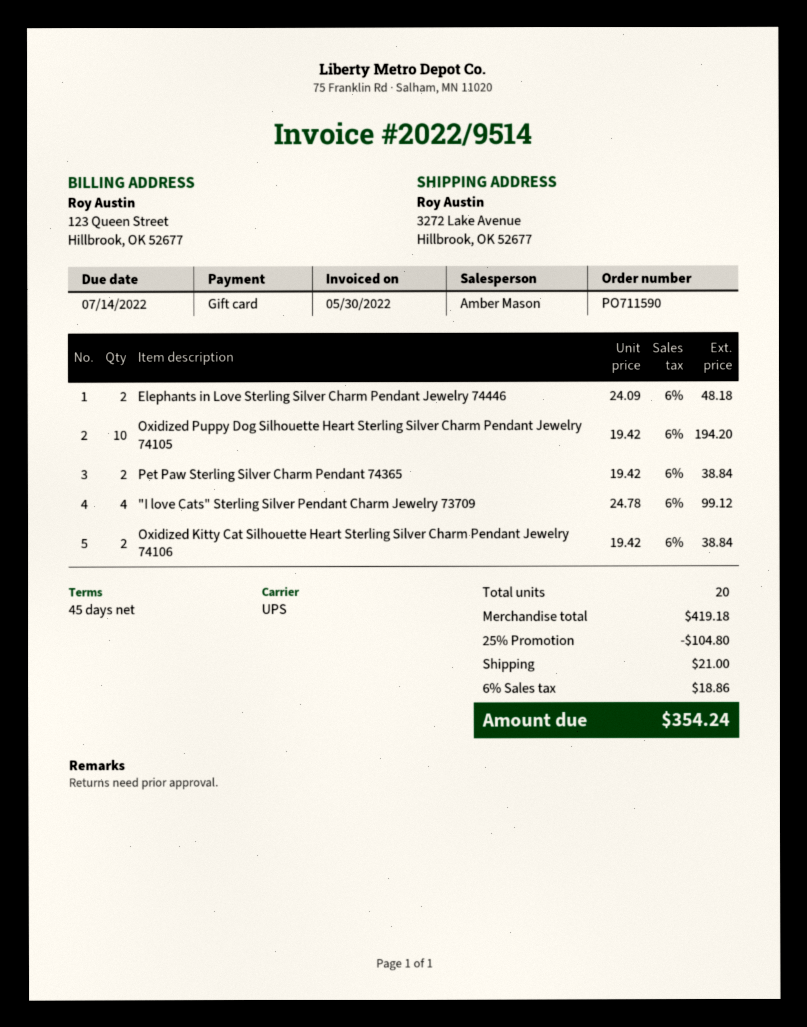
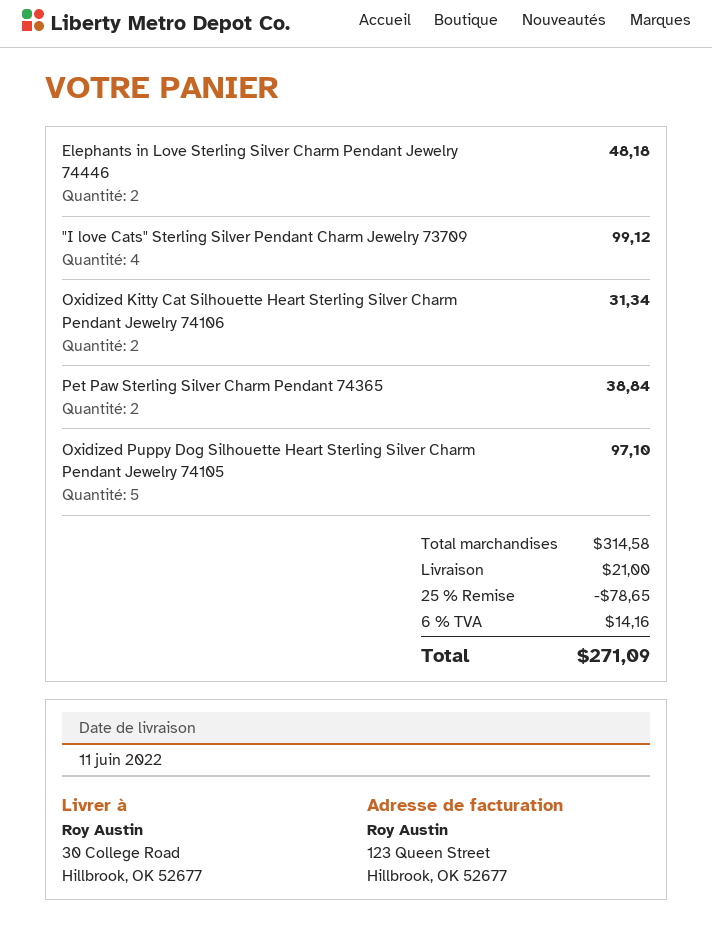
ship to: 3272 Lake Avenue, Hillbrook, OK 52677 -> 30 College Road, Hillbrook, OK 52677
Oxidized Puppy Dog Silhouette Heart Sterling Silver Charm Pendant Jewelry 74105: 10 for 194.20 -> 5 for 97.10
Oxidized Kitty Cat Silhouette Heart Sterling Silver Charm Pendant Jewelry 74106: 2 for 38.84 -> 2 for 31.34
subtotal: 419.18 -> 314.58
discount: 25% = 104.80 -> 25% = 78.65
tax: 6% = 18.86 -> 6% = 14.16
total: 354.24 -> 271.09

